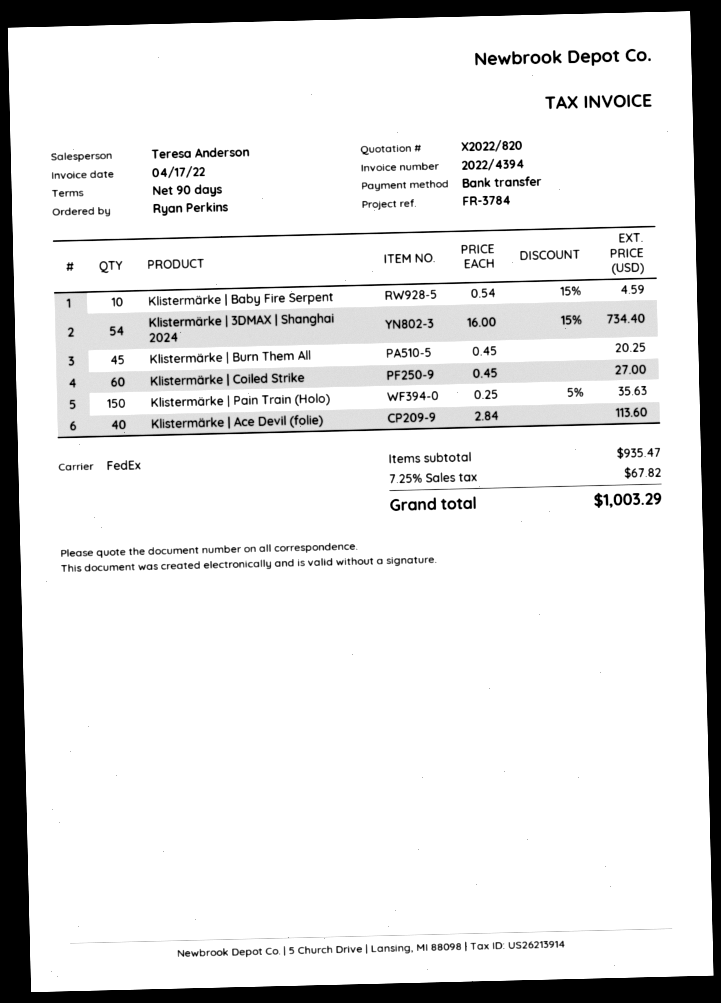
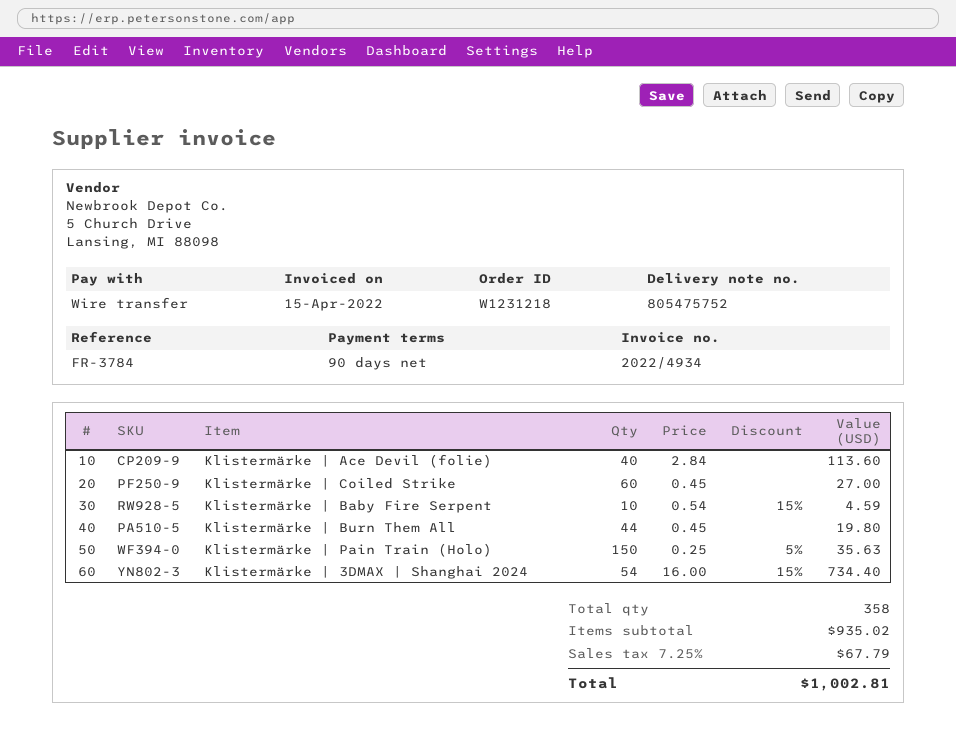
invoice number: 2022/4394 -> 2022/4934
invoice date: 2022-04-17 -> 2022-04-15
Klistermärke | Burn Them All: 45 x 0.45 = 20.25 -> 44 x 0.45 = 19.80
subtotal: 935.47 -> 935.02
tax: 7.25% = 67.82 -> 7.25% = 67.79
total: 1003.29 -> 1002.81

